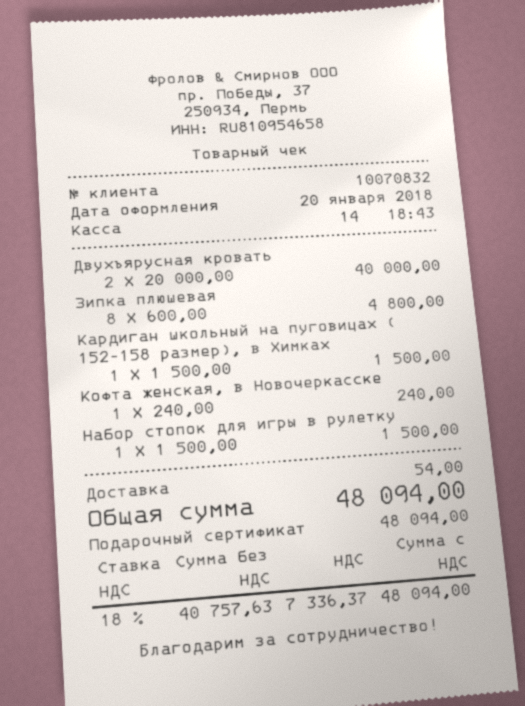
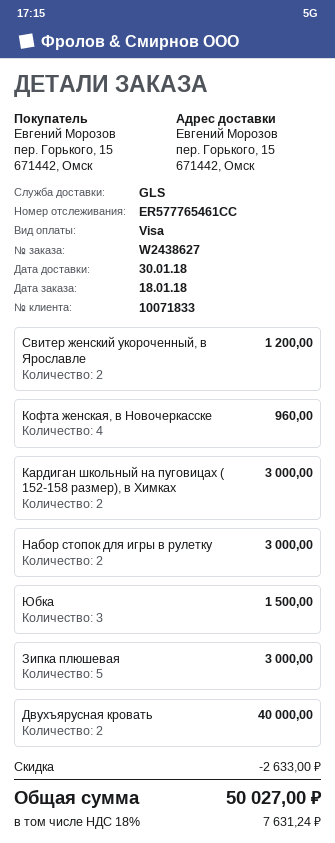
order date: 2018-01-20 -> 2018-01-18
customer number: 10070832 -> 10071833
payment method: gift card -> Visa
Зипка плюшевая: 8 for 4800.00 -> 5 for 3000.00
Кардиган школьный на пуговицах ( 152-158 размер), в Химках: 1 for 1500.00 -> 2 for 3000.00
Кофта женская, в Новочеркасске: 1 for 240.00 -> 4 for 960.00
Набор стопок для игры в рулетку: 1 for 1500.00 -> 2 for 3000.00
Свитер женский укороченный, в Ярославле: none -> 2 for 1200.00
Юбка: none -> 3 for 1500.00
discount: none -> 2633.00
shipping: 54.00 -> none
tax: 18% = 7336.37 -> 18% = 7631.24
total: 48094.00 -> 50027.00

